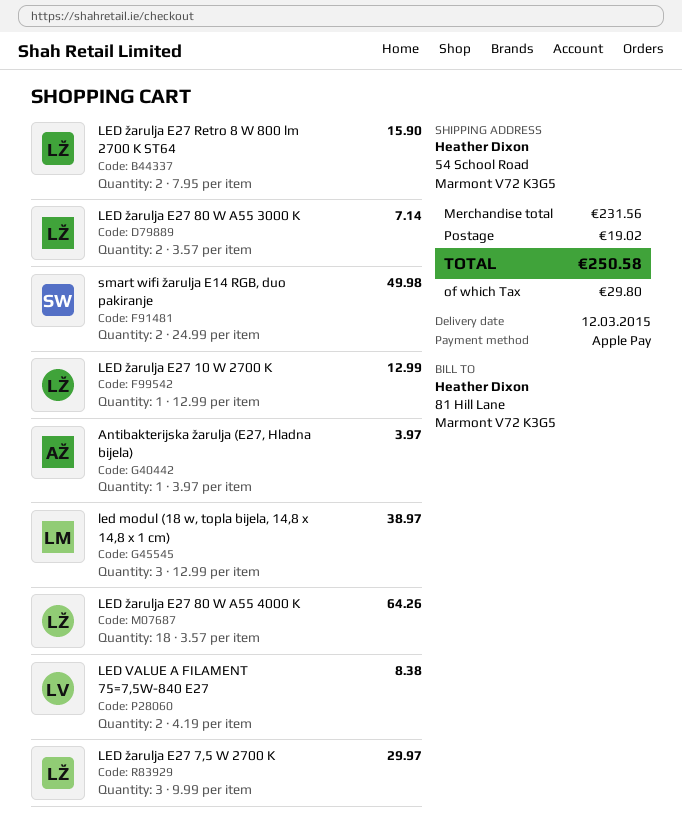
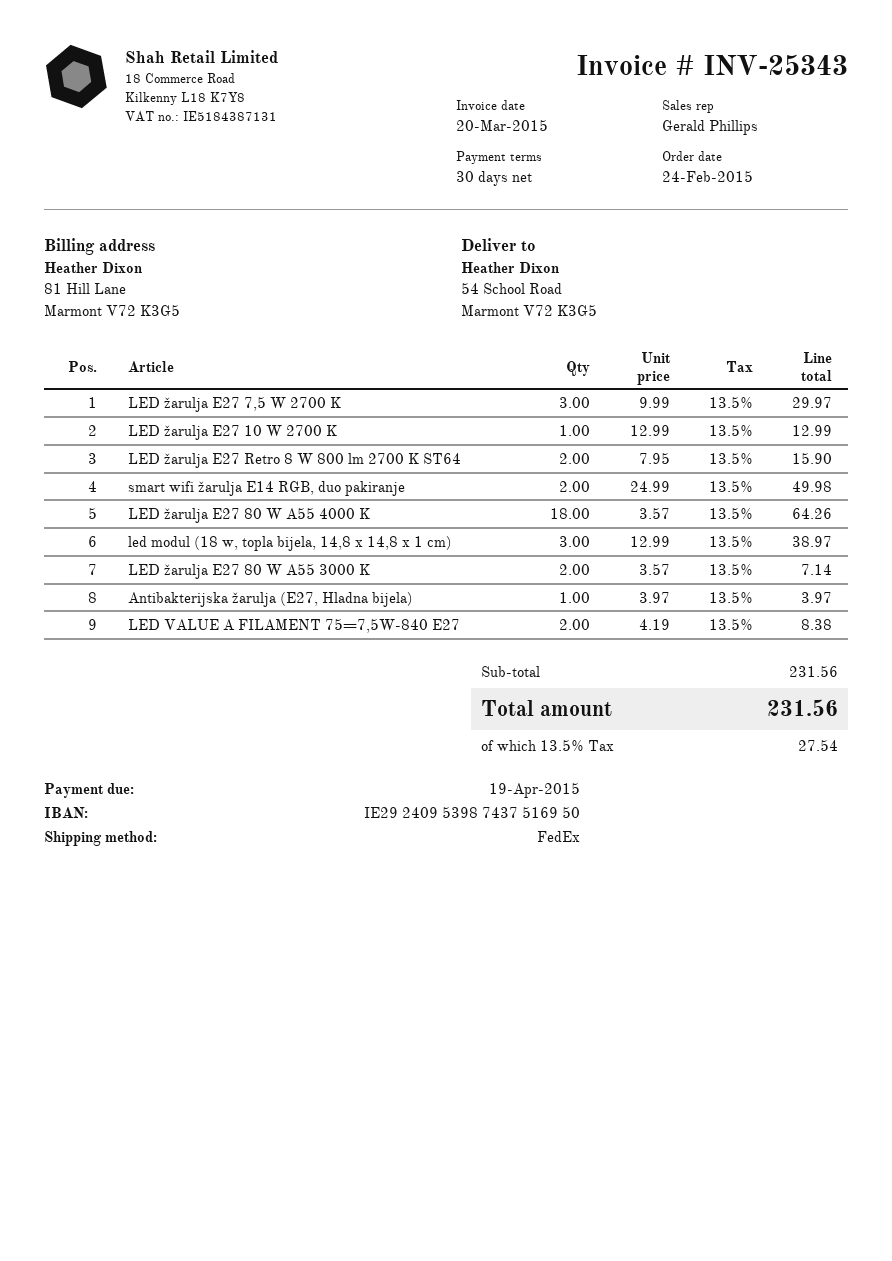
shipping: 19.02 -> none
tax: 29.80 -> 27.54
total: 250.58 -> 231.56

